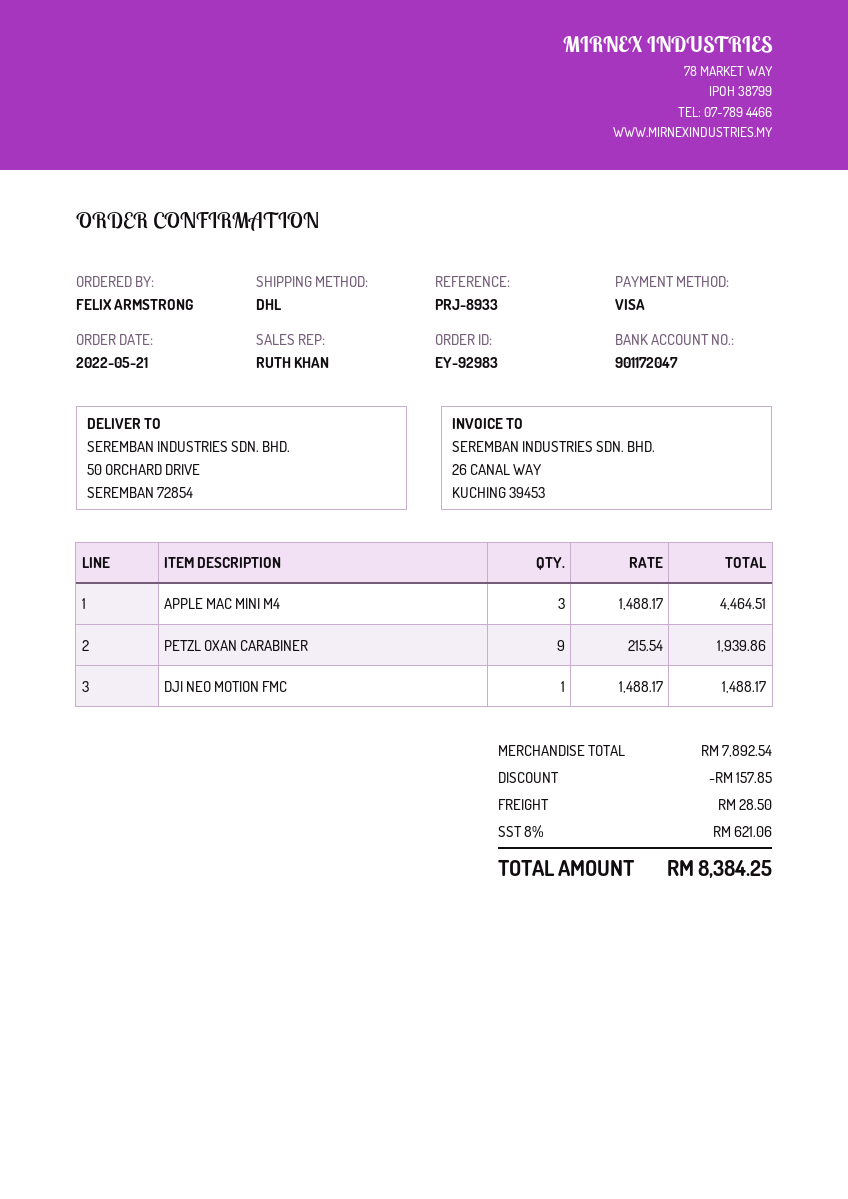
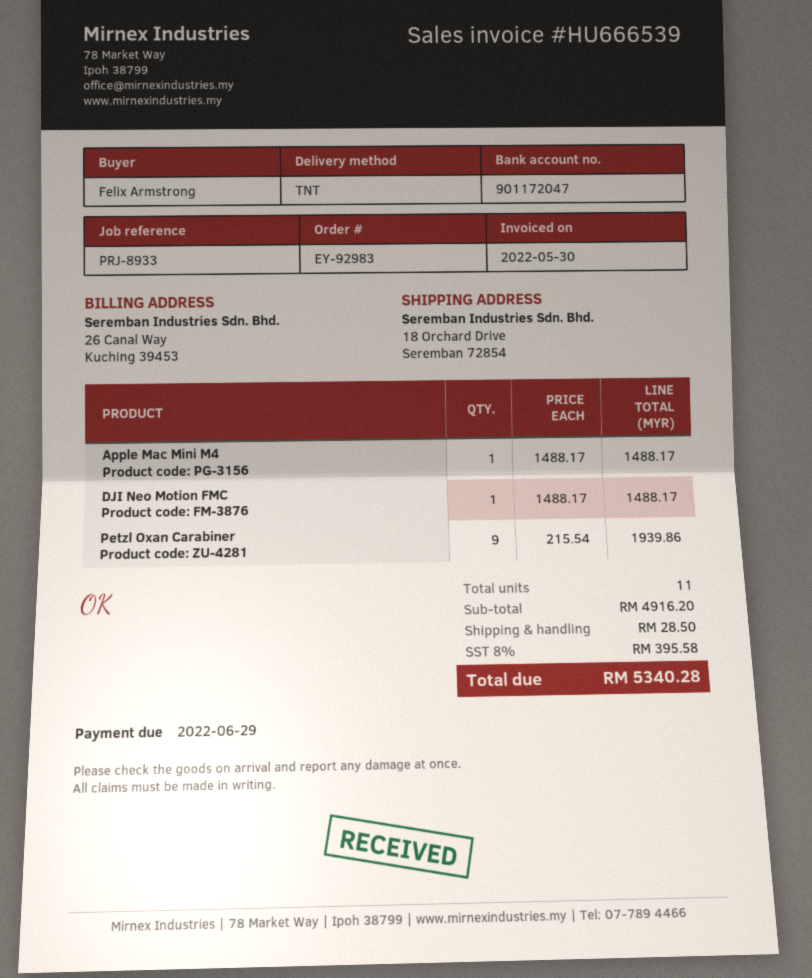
shipping method: DHL -> TNT
ship to: 50 ORCHARD DRIVE, SEREMBAN 72854 -> 18 Orchard Drive, Seremban 72854
APPLE MAC MINI M4: 3 x 1488.17 = 4464.51 -> 1 x 1488.17 = 1488.17
subtotal: 7892.54 -> 4916.20
discount: 157.85 -> none
tax: 8% = 621.06 -> 8% = 395.58
total: 8384.25 -> 5340.28

